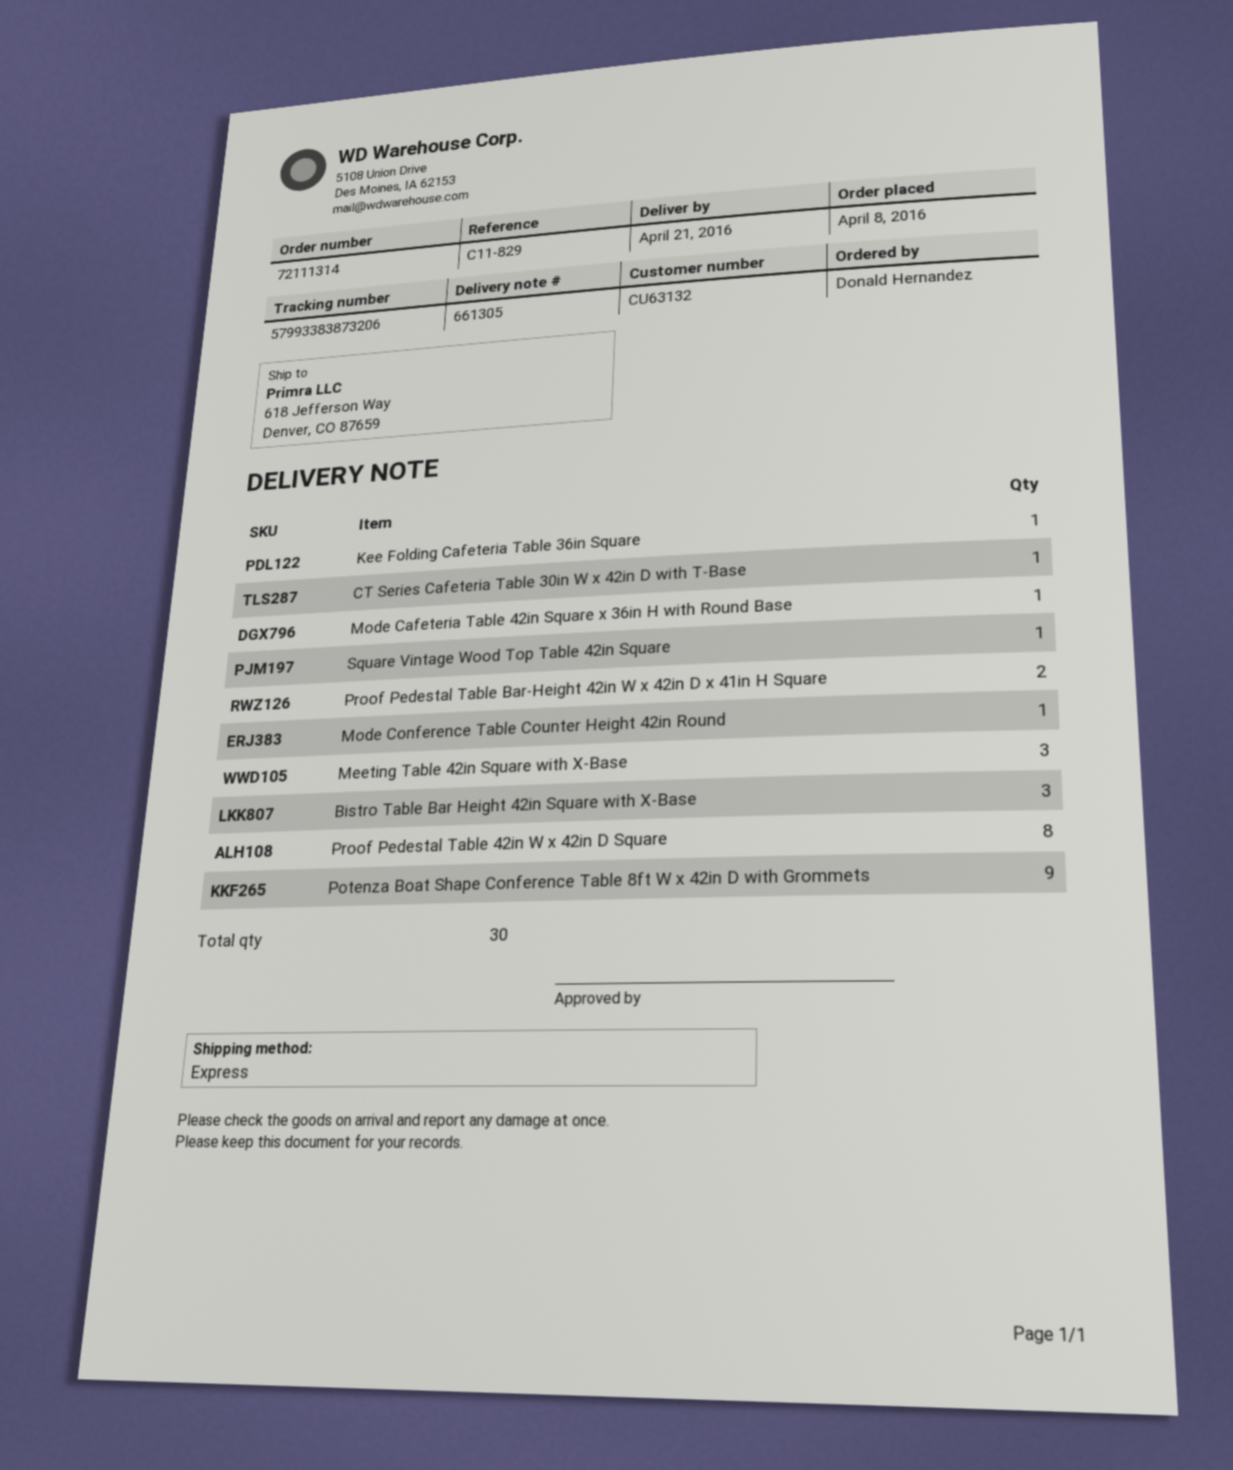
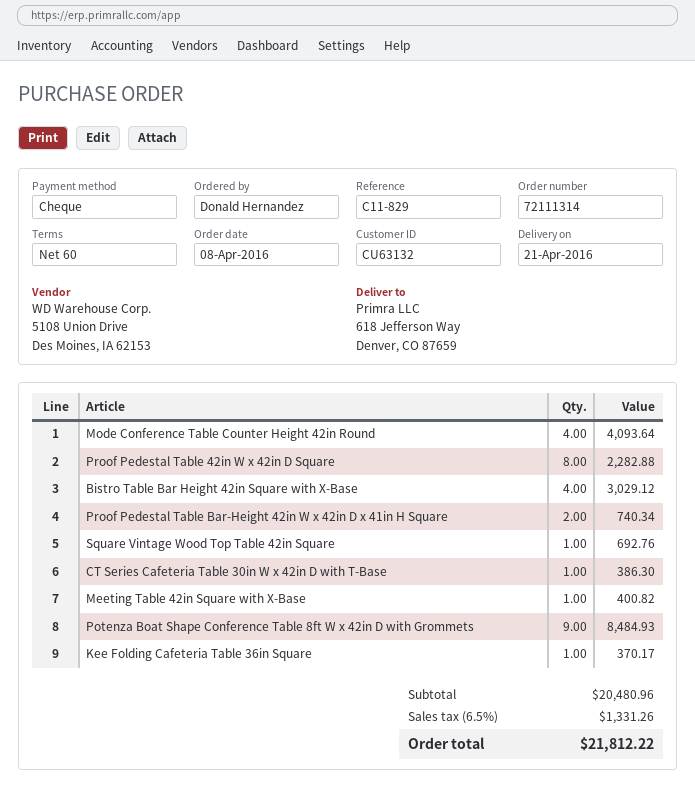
Mode Cafeteria Table 42in Square x 36in H with Round Base: 1 -> none
Mode Conference Table Counter Height 42in Round: 1 -> 4
Meeting Table 42in Square with X-Base: 3 -> 1
Bistro Table Bar Height 42in Square with X-Base: 3 -> 4

